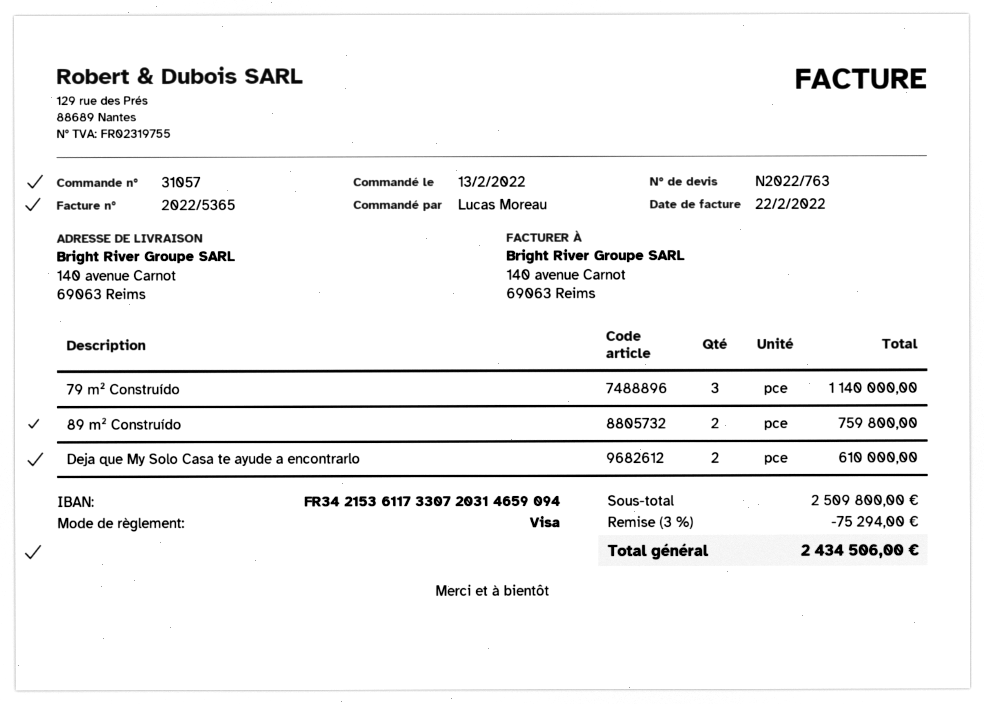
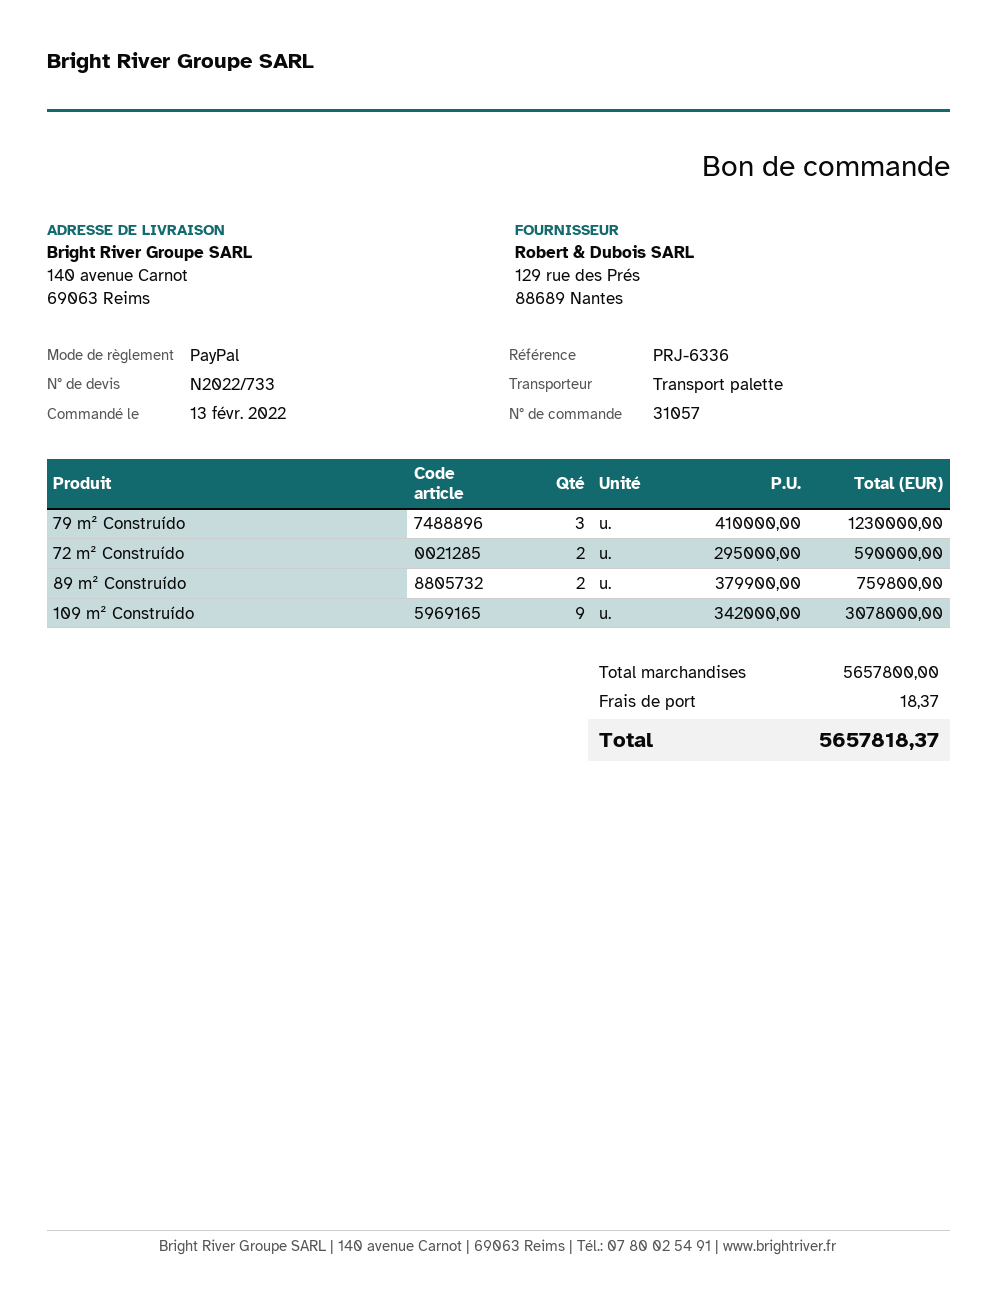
quote number: N2022/763 -> N2022/733
payment method: Visa -> PayPal
79 m² Construído: 3 for 1140000.00 -> 3 for 1230000.00
Deja que My Solo Casa te ayude a encontrarlo: 2 for 610000.00 -> none
72 m² Construído: none -> 2 for 590000.00
109 m² Construído: none -> 9 for 3078000.00
subtotal: 2509800.00 -> 5657800.00
discount: 3% = 75294.00 -> none
shipping: none -> 18.37
total: 2434506.00 -> 5657818.37

